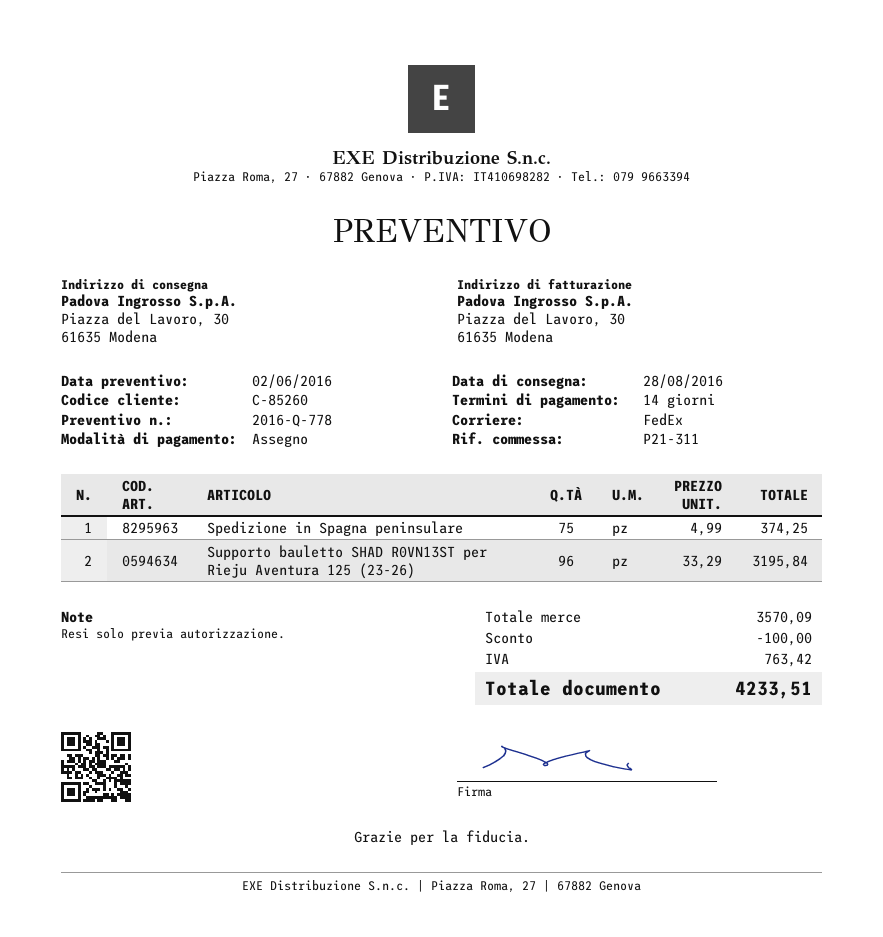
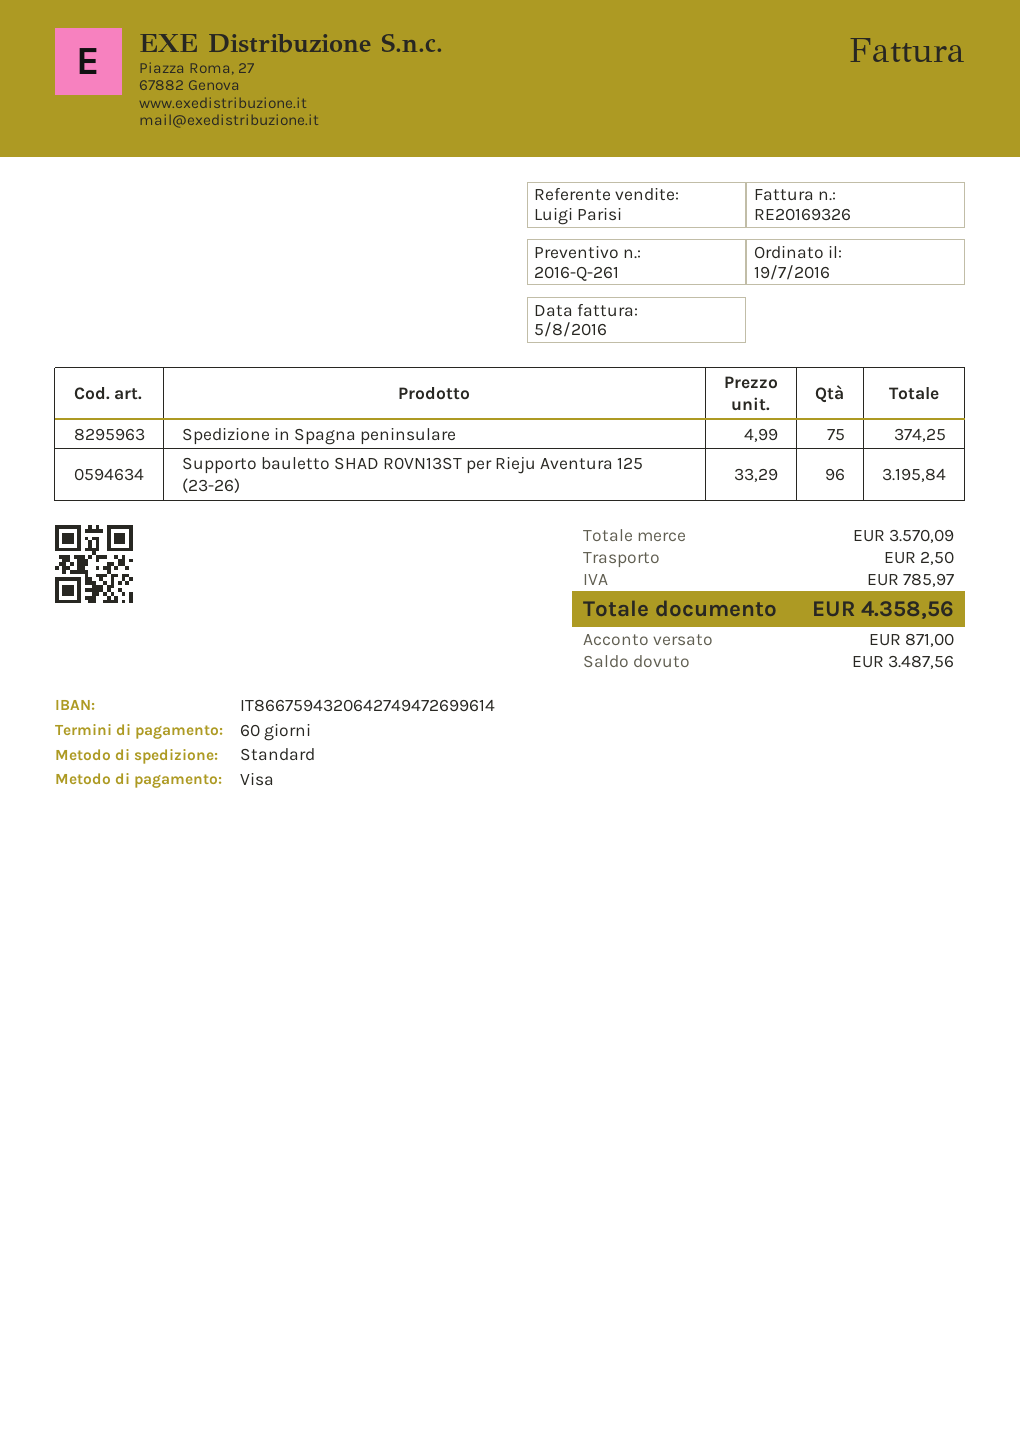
quote number: 2016-Q-778 -> 2016-Q-261
payment terms: 14 days -> 60 days
payment method: cheque -> Visa
shipping method: FedEx -> standard
discount: 100.00 -> none
shipping: none -> 2.50
tax: 763.42 -> 785.97
total: 4233.51 -> 4358.56

